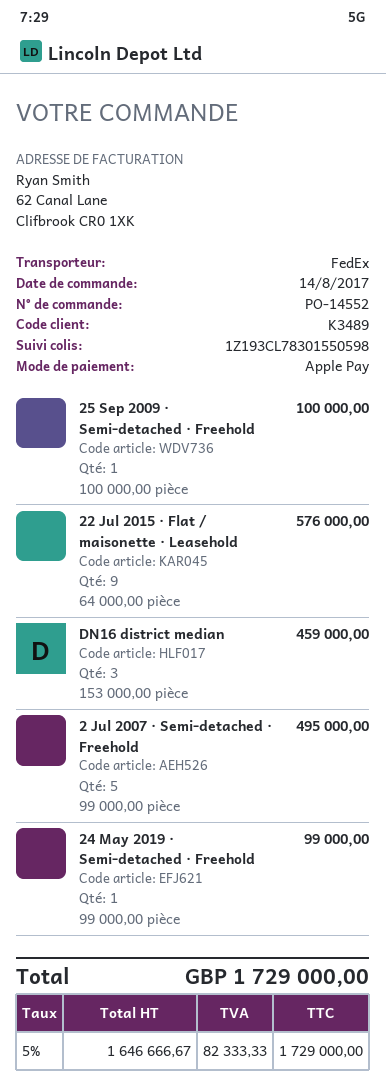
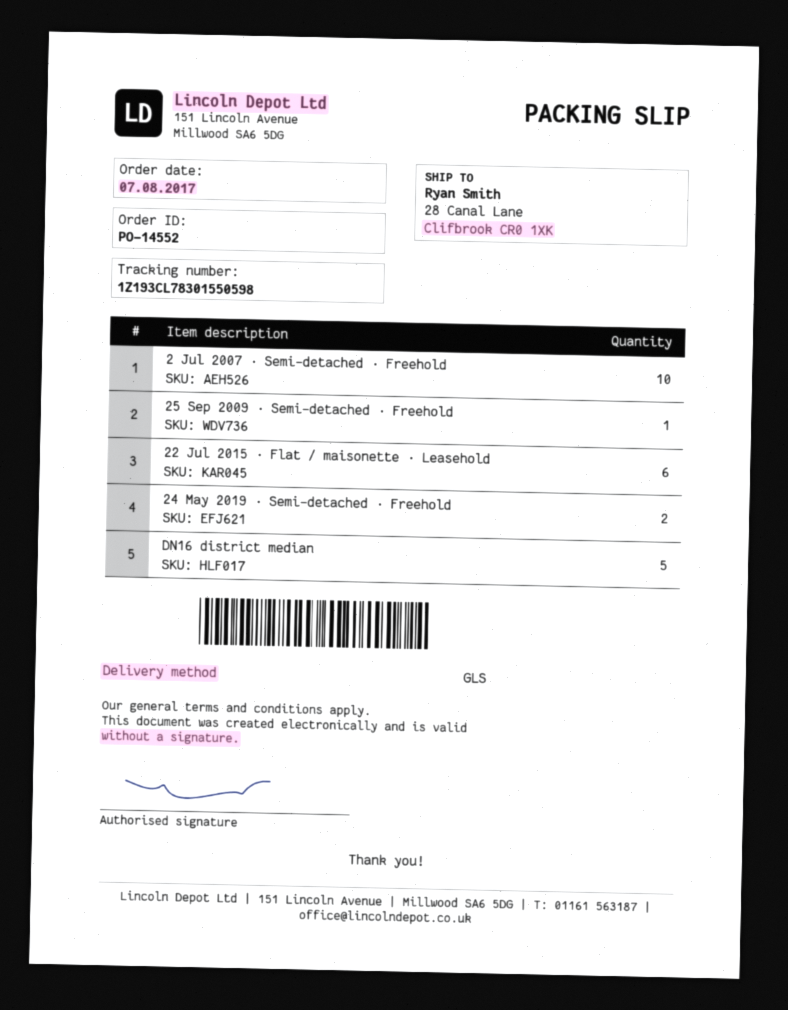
order date: 2017-08-14 -> 2017-08-07
shipping method: FedEx -> GLS
22 Jul 2015 · Flat / maisonette · Leasehold: 9 -> 6
DN16 district median: 3 -> 5
2 Jul 2007 · Semi-detached · Freehold: 5 -> 10
24 May 2019 · Semi-detached · Freehold: 1 -> 2

